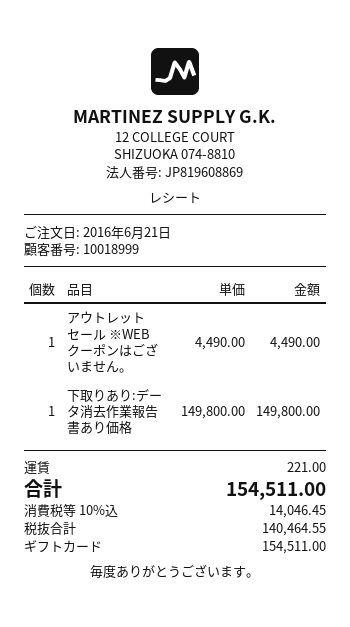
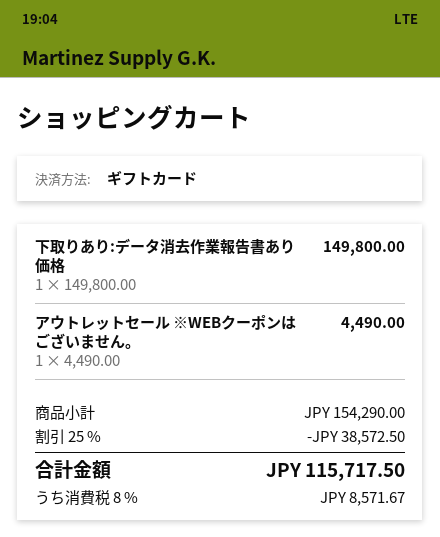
discount: none -> 25% = 38572.50
shipping: 221.00 -> none
tax: 10% = 14046.45 -> 8% = 8571.67
total: 154511.00 -> 115717.50

